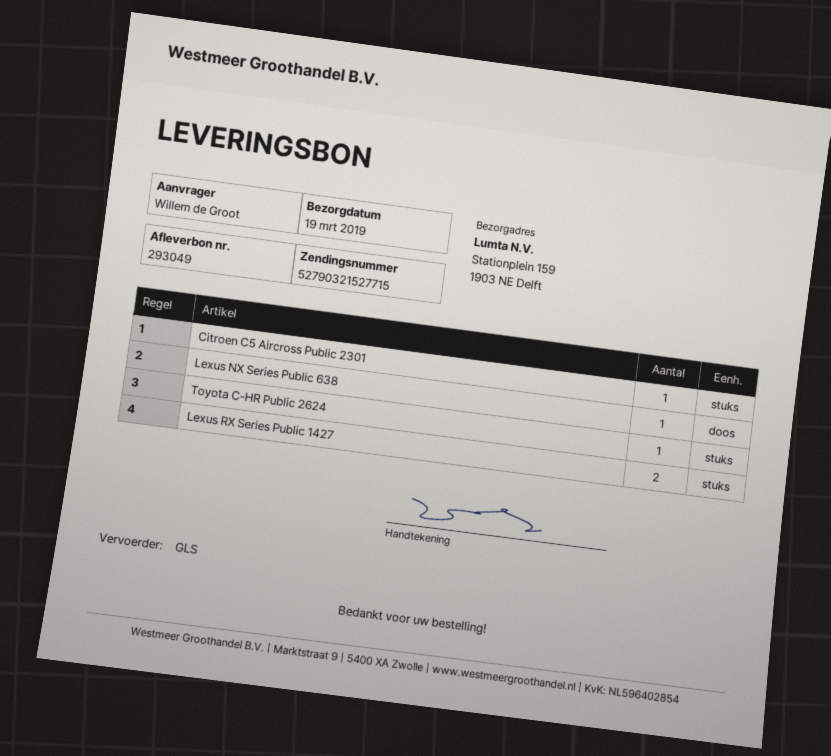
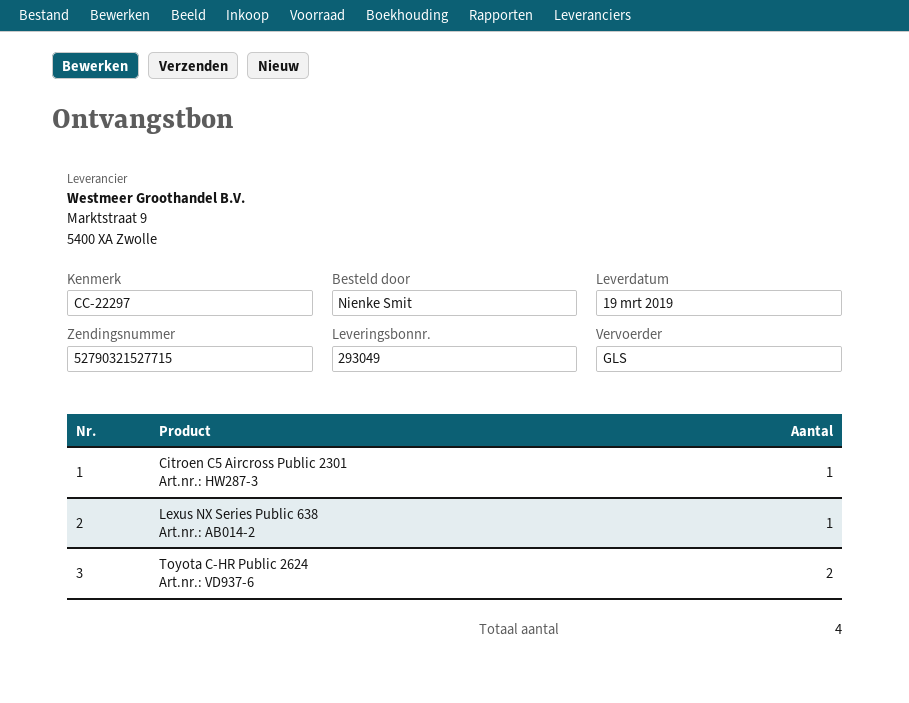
ordered by: Willem de Groot -> Nienke Smit
Toyota C-HR Public 2624: 1 -> 2
Lexus RX Series Public 1427: 2 -> none

